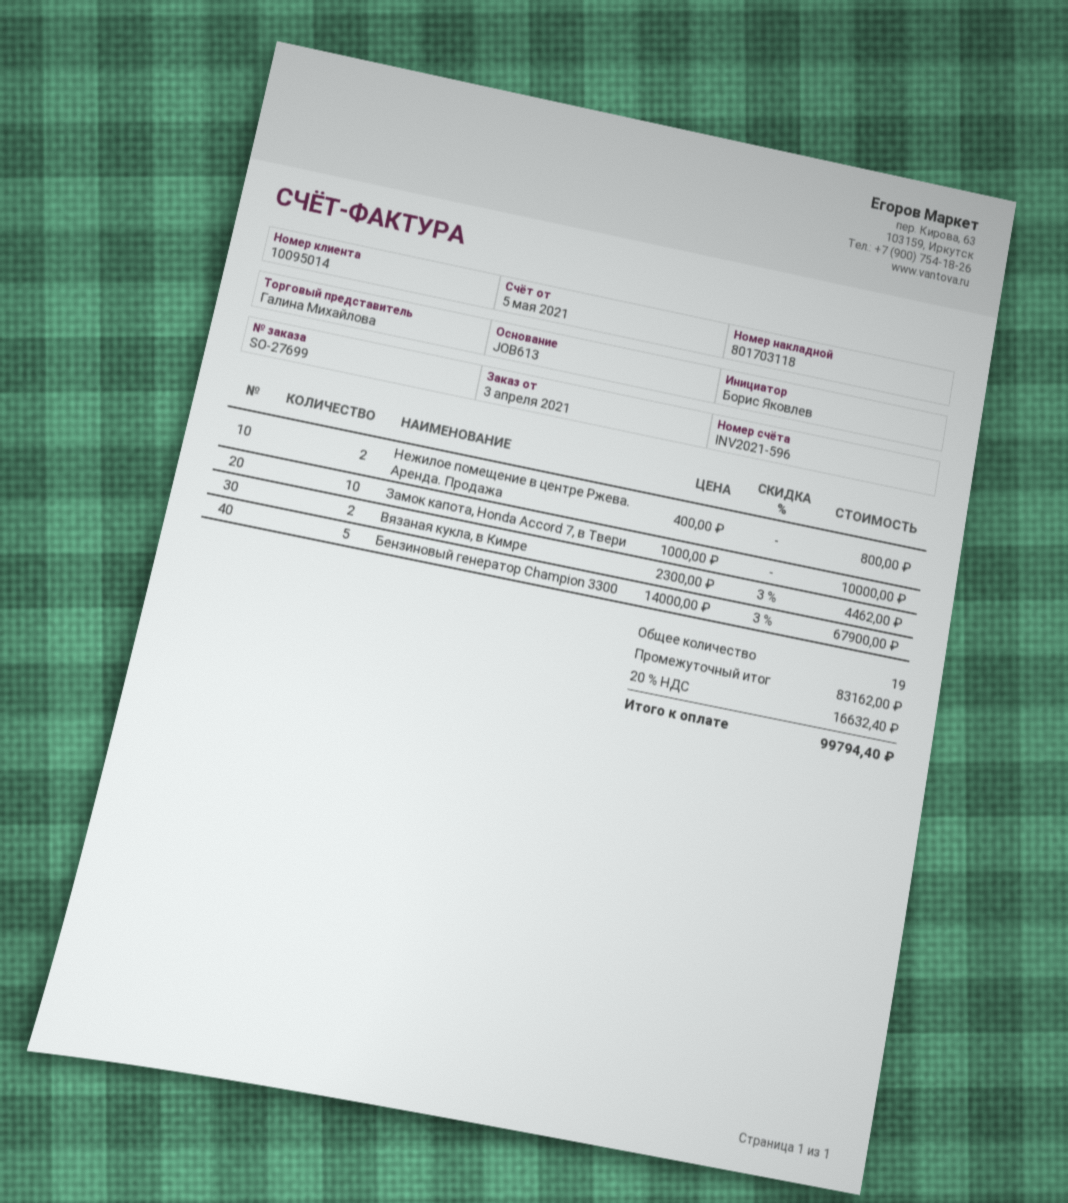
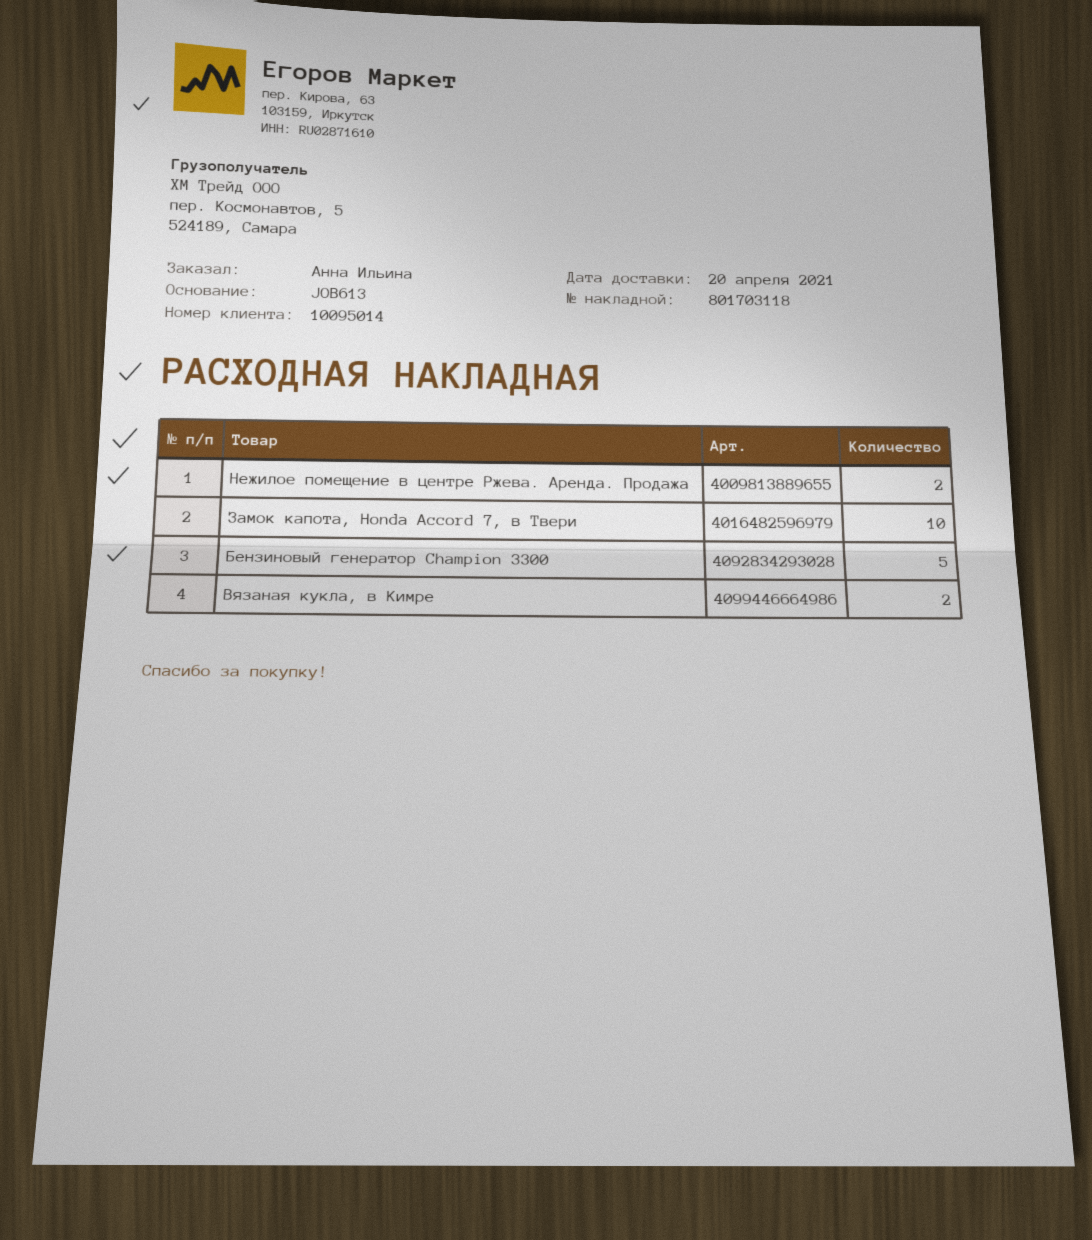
ordered by: Борис Яковлев -> Анна Ильина

